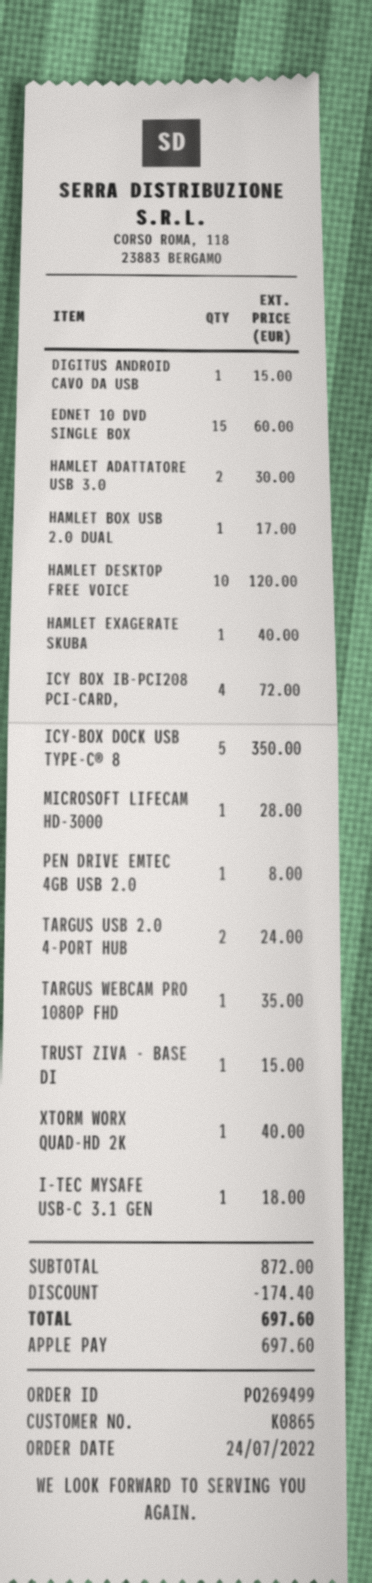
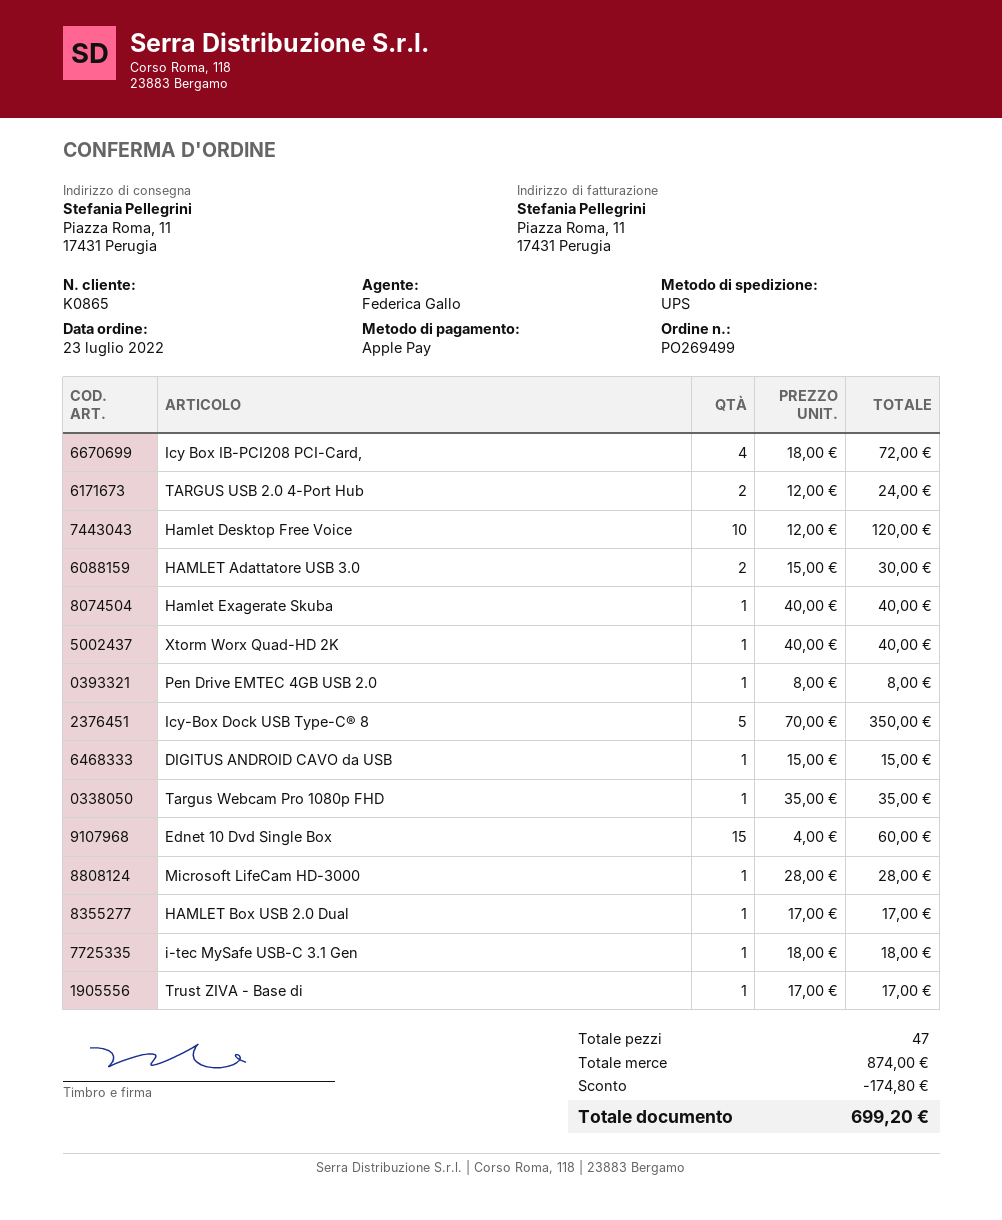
order date: 2022-07-24 -> 2022-07-23
TRUST ZIVA - BASE DI: 1 for 15.00 -> 1 for 17.00
subtotal: 872.00 -> 874.00
discount: 174.40 -> 174.80
total: 697.60 -> 699.20

